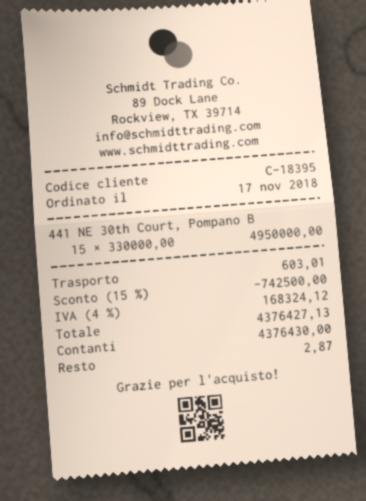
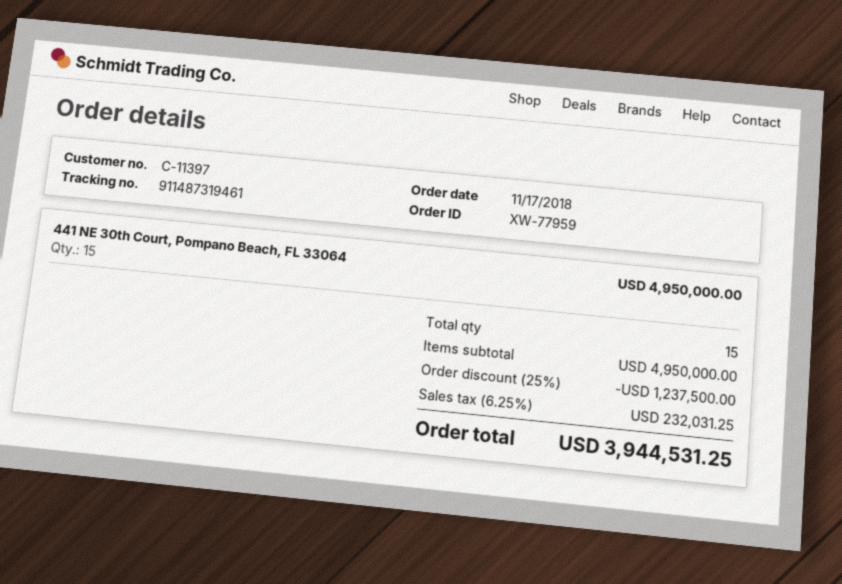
customer number: C-18395 -> C-11397
discount: 15% = 742500.00 -> 25% = 1237500.00
shipping: 603.01 -> none
tax: 4% = 168324.12 -> 6.25% = 232031.25
total: 4376427.13 -> 3944531.25

